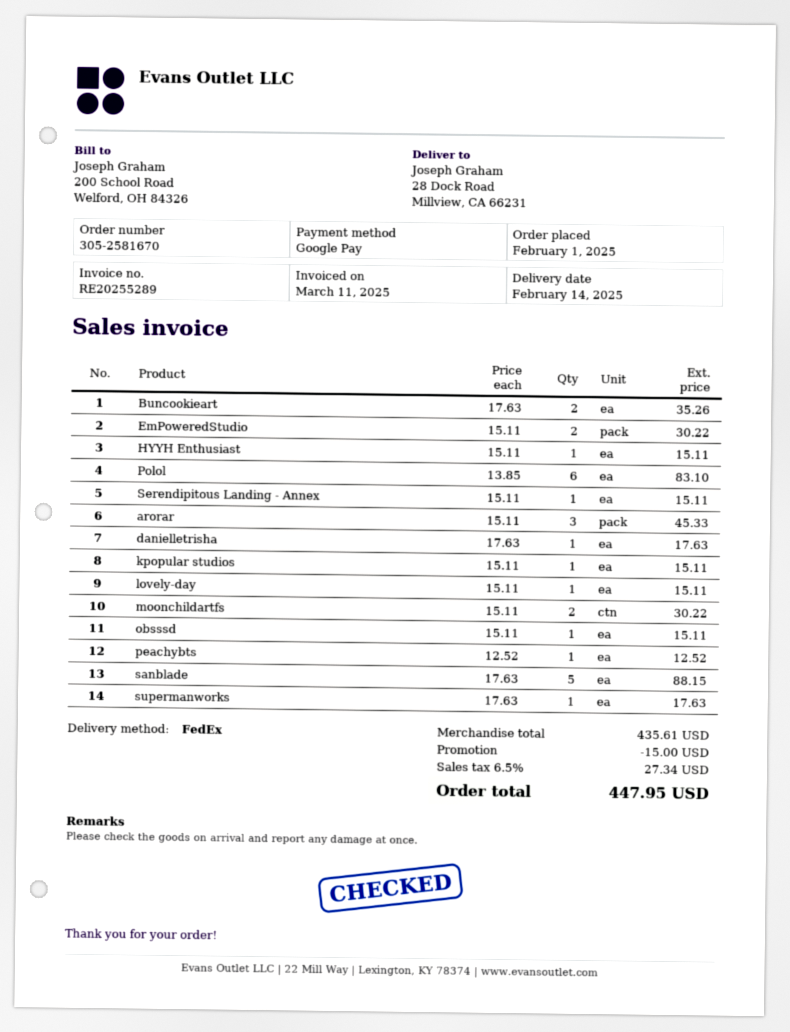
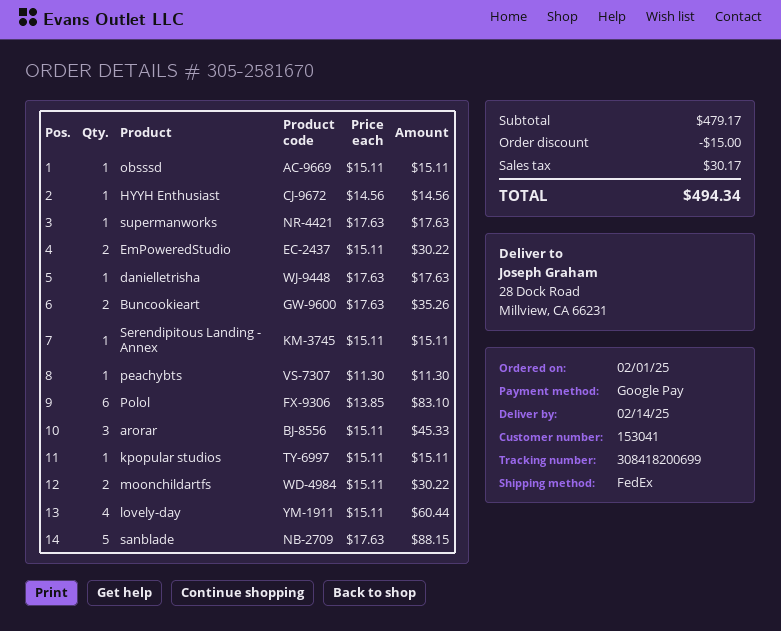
HYYH Enthusiast: 1 x 15.11 = 15.11 -> 1 x 14.56 = 14.56
lovely-day: 1 x 15.11 = 15.11 -> 4 x 15.11 = 60.44
peachybts: 1 x 12.52 = 12.52 -> 1 x 11.30 = 11.30
subtotal: 435.61 -> 479.17
tax: 27.34 -> 30.17
total: 447.95 -> 494.34

